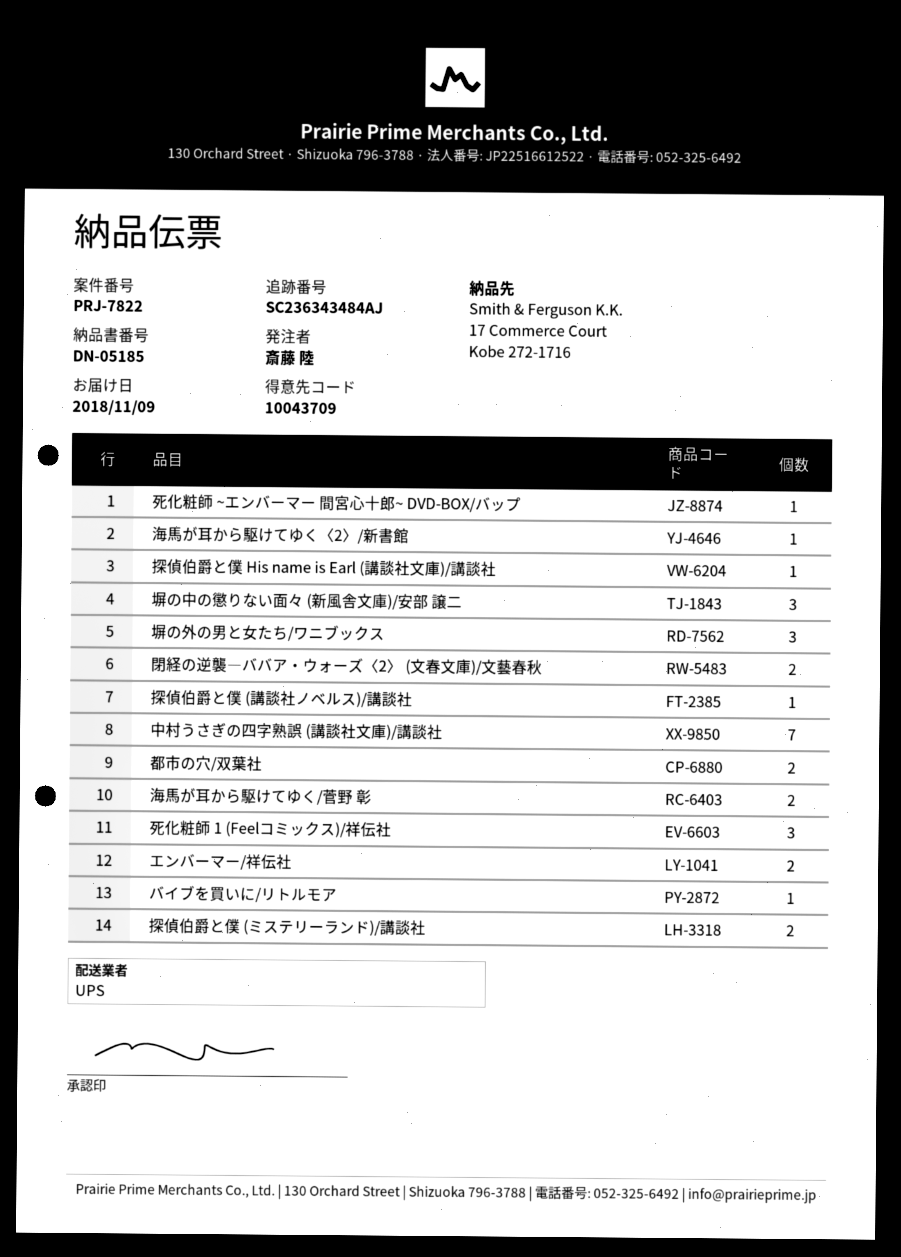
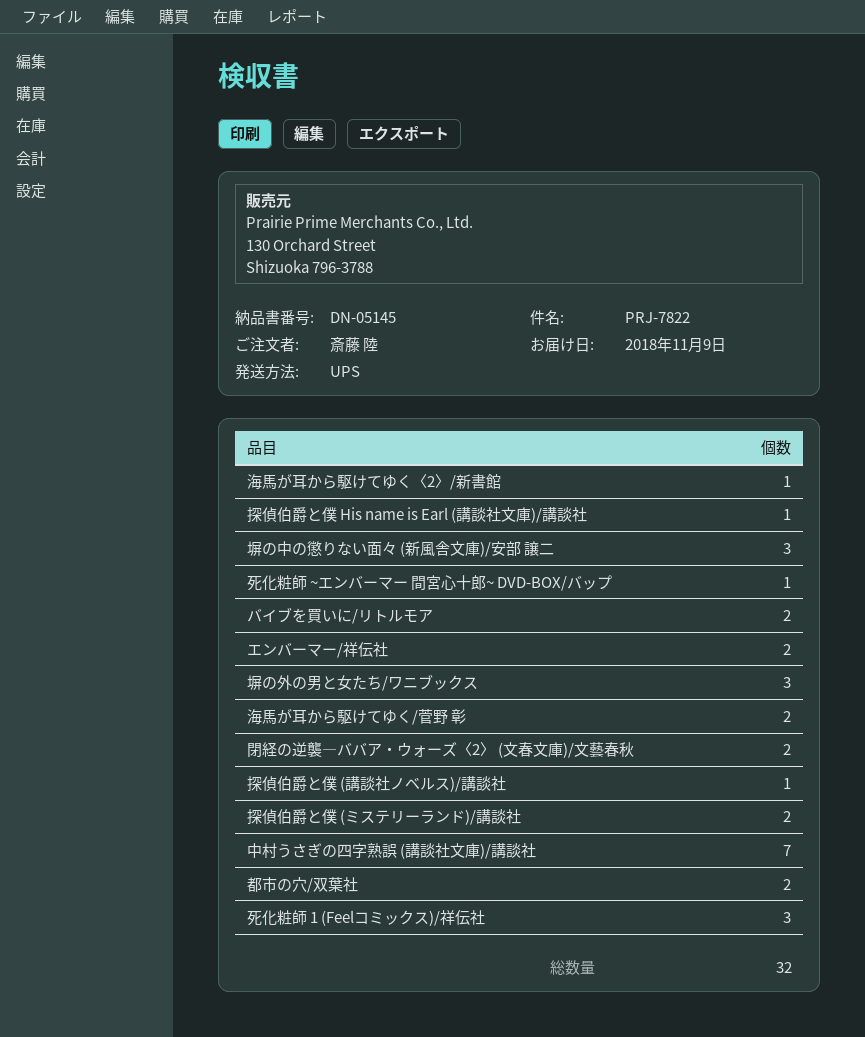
delivery note number: DN-05185 -> DN-05145
バイブを買いに/リトルモア: 1 -> 2

